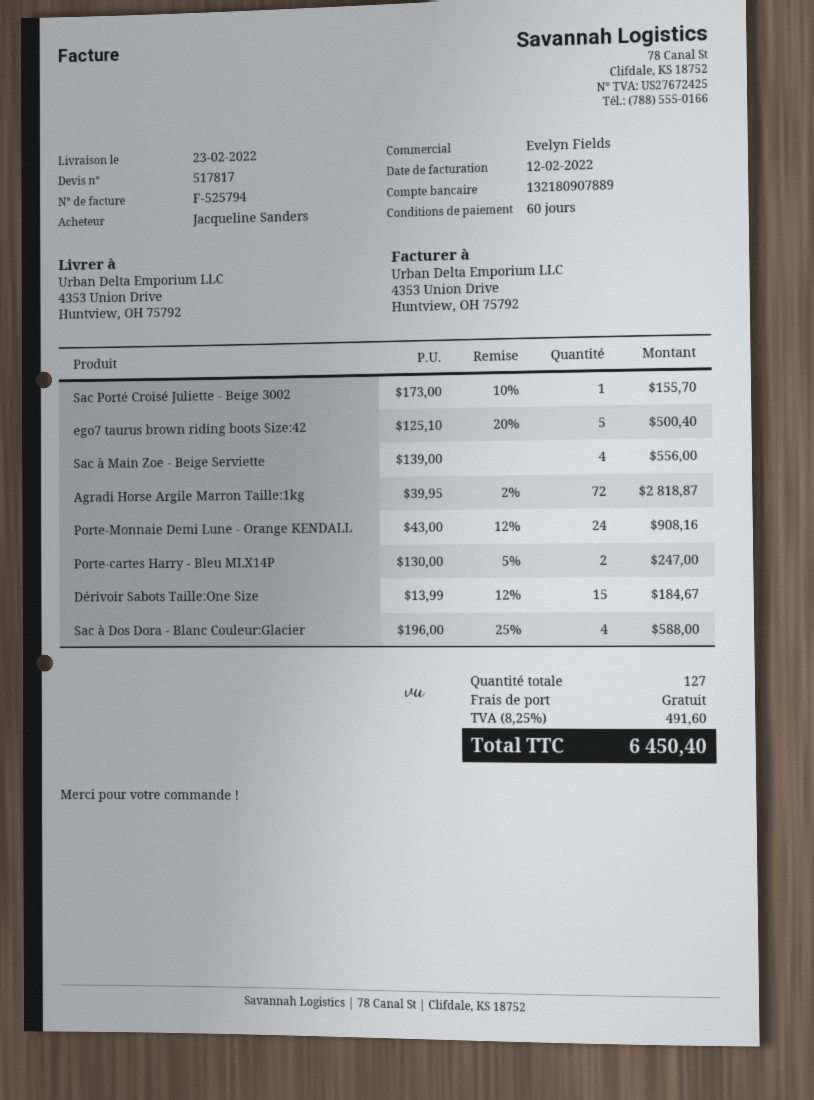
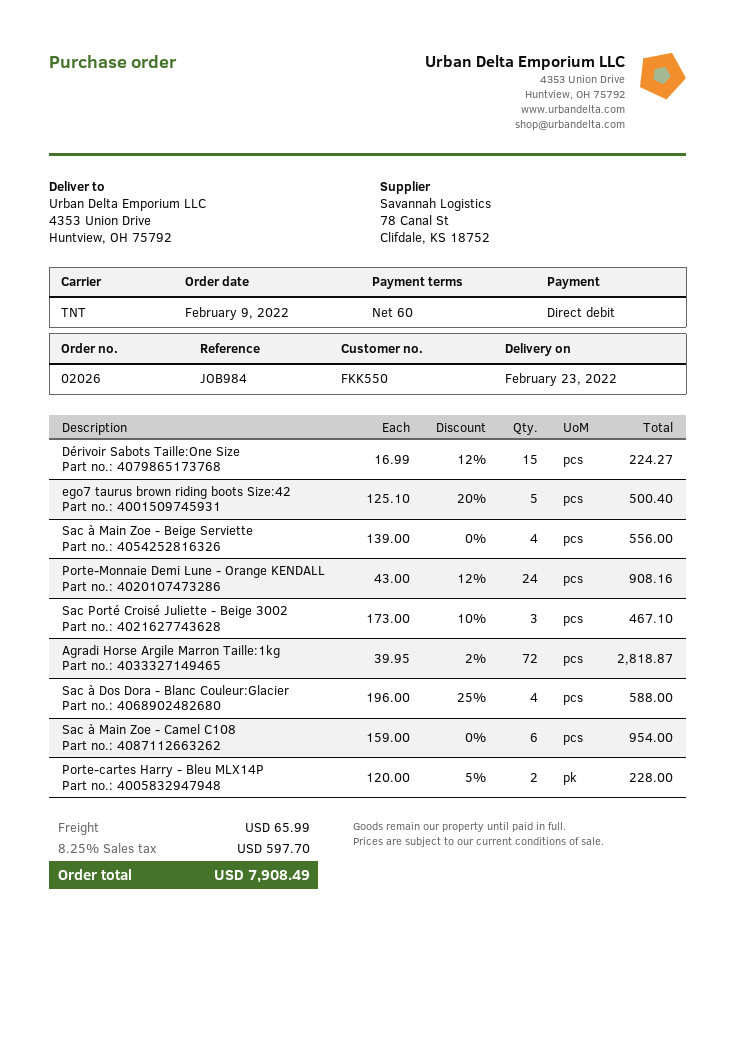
Sac Porté Croisé Juliette - Beige 3002: 1 x 173.00 - 10% = 155.70 -> 3 x 173.00 - 10% = 467.10
Porte-cartes Harry - Bleu MLX14P: 2 x 130.00 - 5% = 247.00 -> 2 x 120.00 - 5% = 228.00
Dérivoir Sabots Taille:One Size: 15 x 13.99 - 12% = 184.67 -> 15 x 16.99 - 12% = 224.27
Sac à Main Zoe - Camel C108: none -> 6 x 159.00 = 954.00
shipping: 0.00 -> 65.99
tax: 8.25% = 491.60 -> 8.25% = 597.70
total: 6450.40 -> 7908.49

